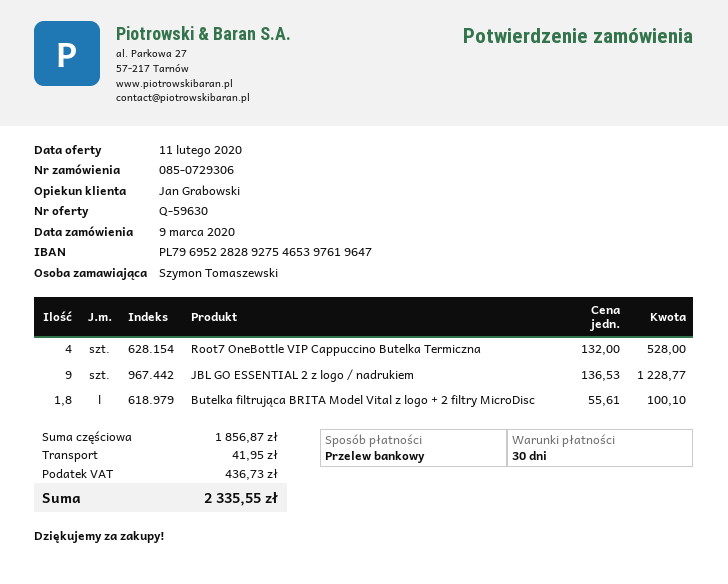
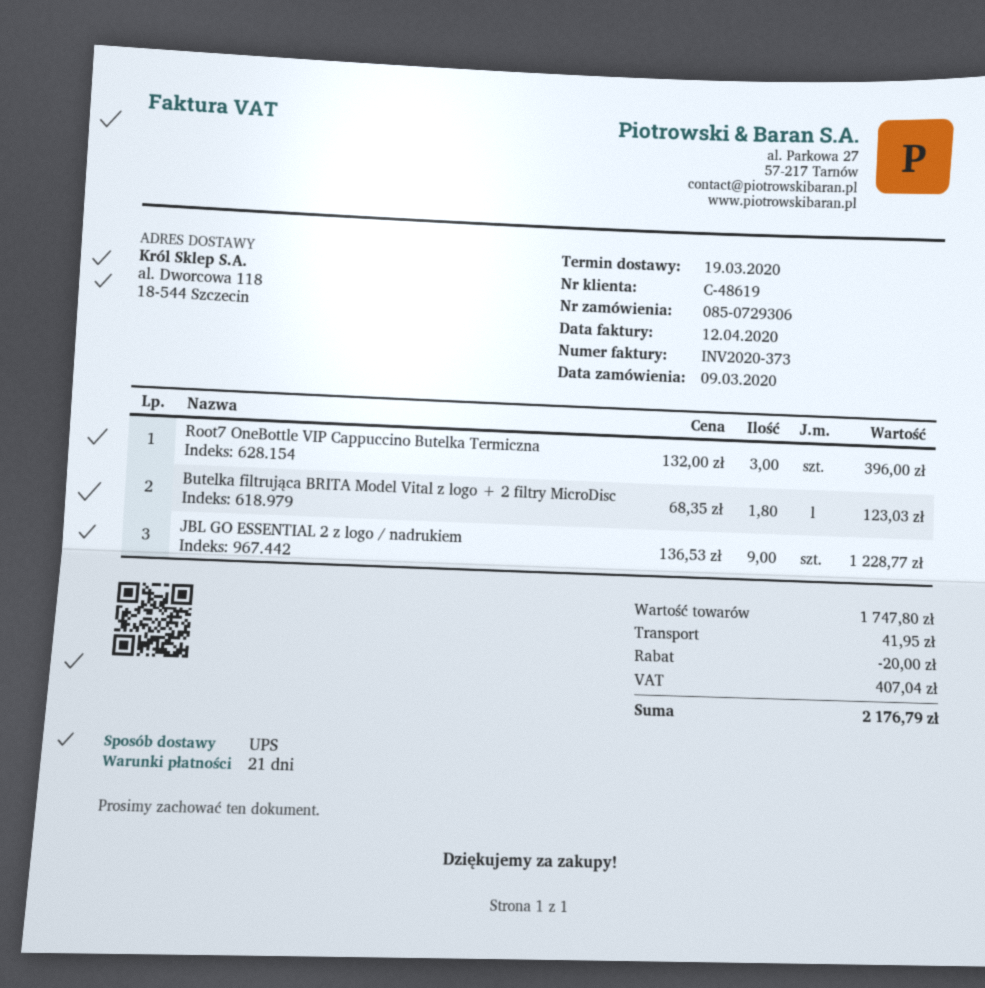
payment terms: 30 days -> 21 days
Root7 OneBottle VIP Cappuccino Butelka Termiczna: 4 x 132.00 = 528.00 -> 3 x 132.00 = 396.00
Butelka filtrująca BRITA Model Vital z logo + 2 filtry MicroDisc: 1.8 x 55.61 = 100.10 -> 1.8 x 68.35 = 123.03
subtotal: 1856.87 -> 1747.80
discount: none -> 20.00
tax: 436.73 -> 407.04
total: 2335.55 -> 2176.79

